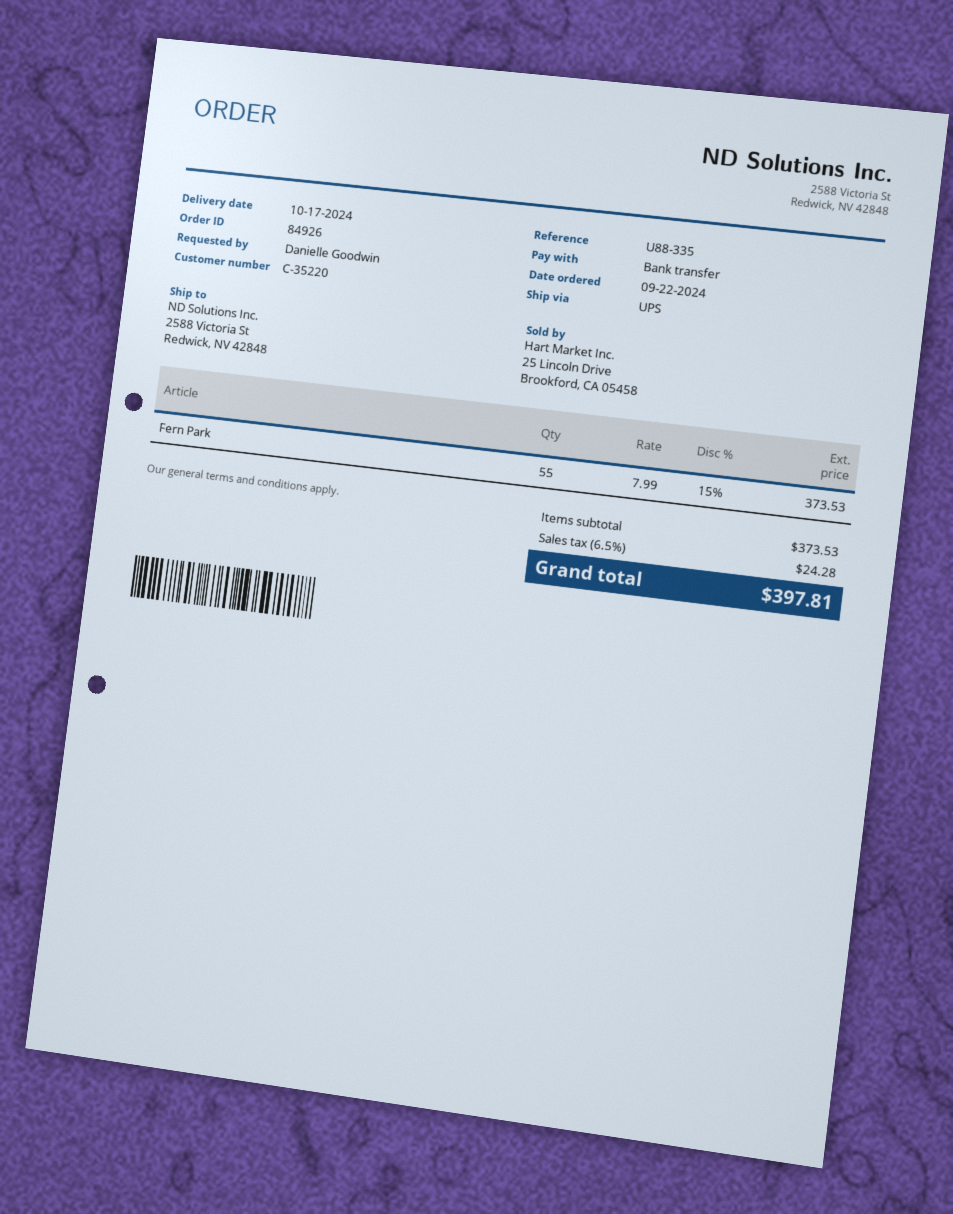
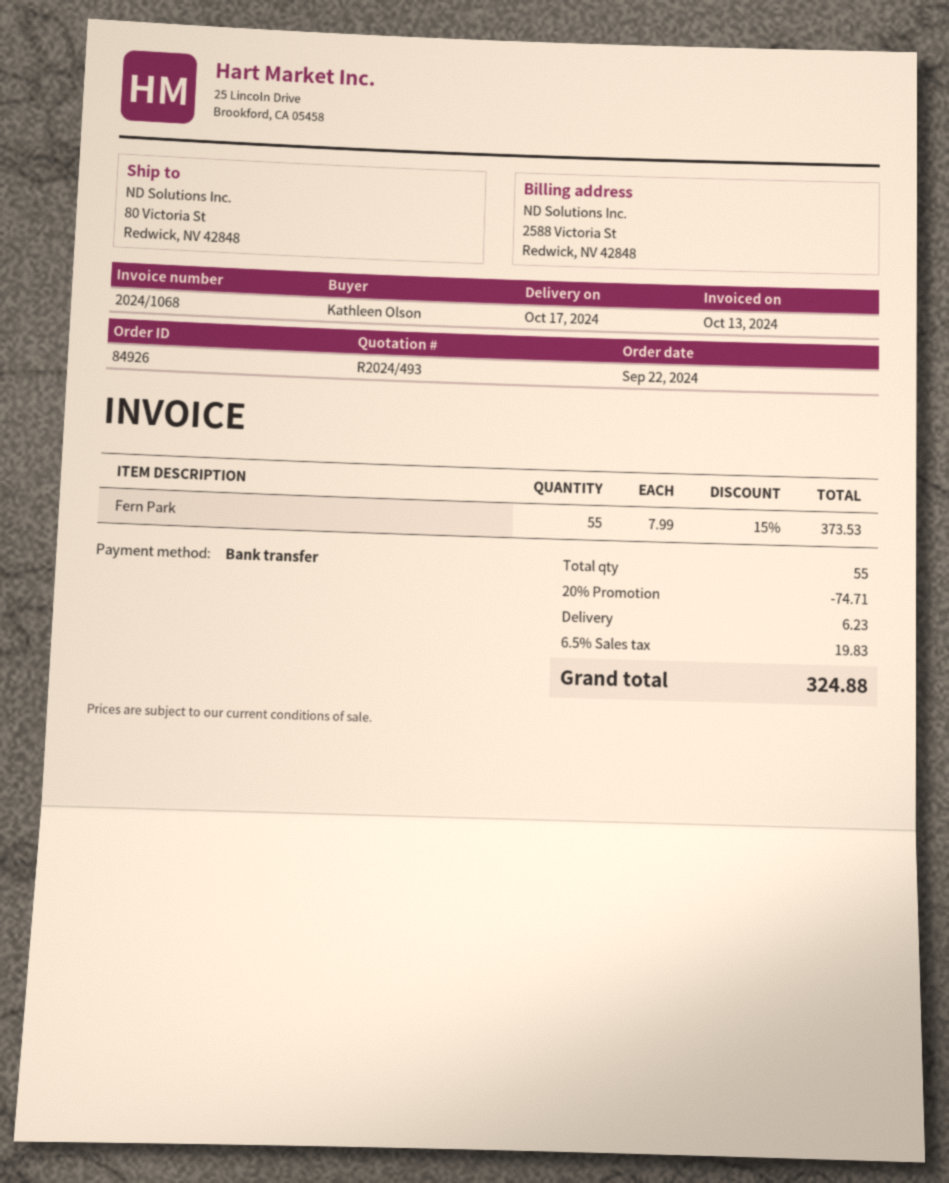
ordered by: Danielle Goodwin -> Kathleen Olson
ship to: 2588 Victoria St, Redwick, NV 42848 -> 80 Victoria St, Redwick, NV 42848
discount: none -> 20% = 74.71
shipping: none -> 6.23
tax: 6.5% = 24.28 -> 6.5% = 19.83
total: 397.81 -> 324.88

